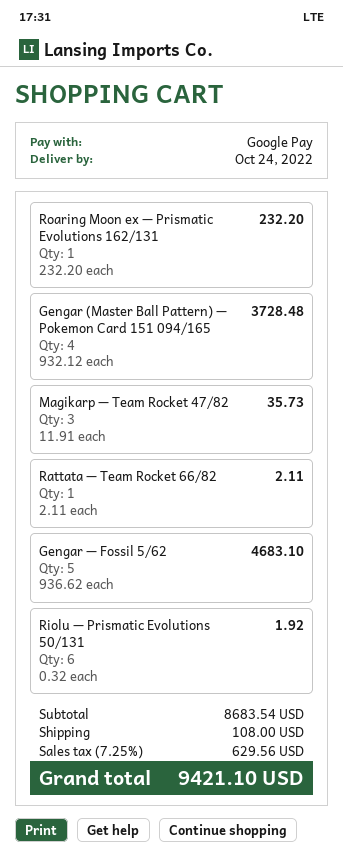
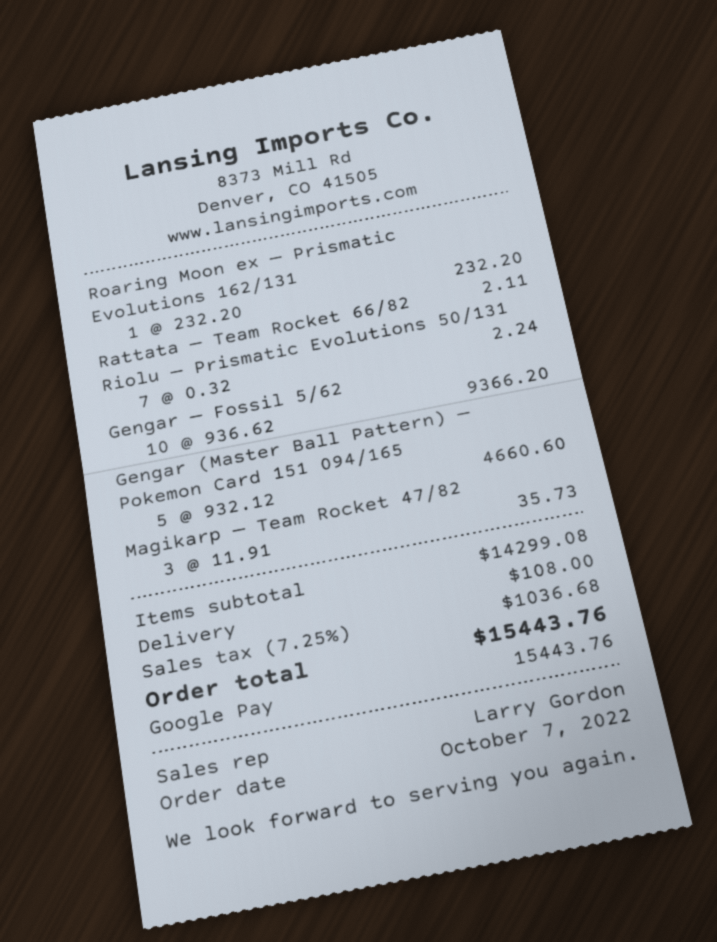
Gengar (Master Ball Pattern) — Pokemon Card 151 094/165: 4 x 932.12 = 3728.48 -> 5 x 932.12 = 4660.60
Gengar — Fossil 5/62: 5 x 936.62 = 4683.10 -> 10 x 936.62 = 9366.20
Riolu — Prismatic Evolutions 50/131: 6 x 0.32 = 1.92 -> 7 x 0.32 = 2.24
subtotal: 8683.54 -> 14299.08
tax: 7.25% = 629.56 -> 7.25% = 1036.68
total: 9421.10 -> 15443.76

